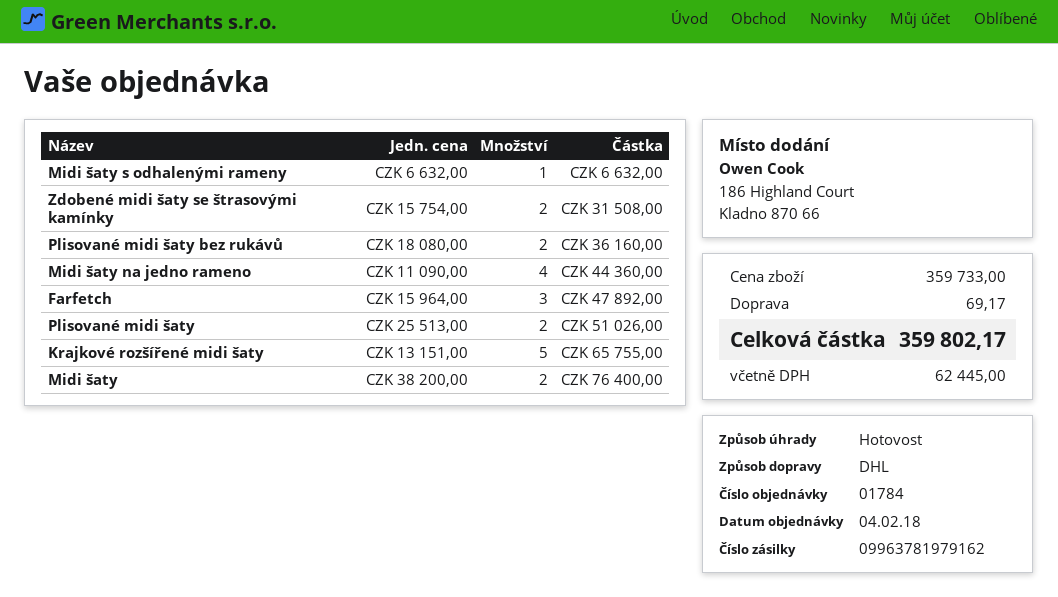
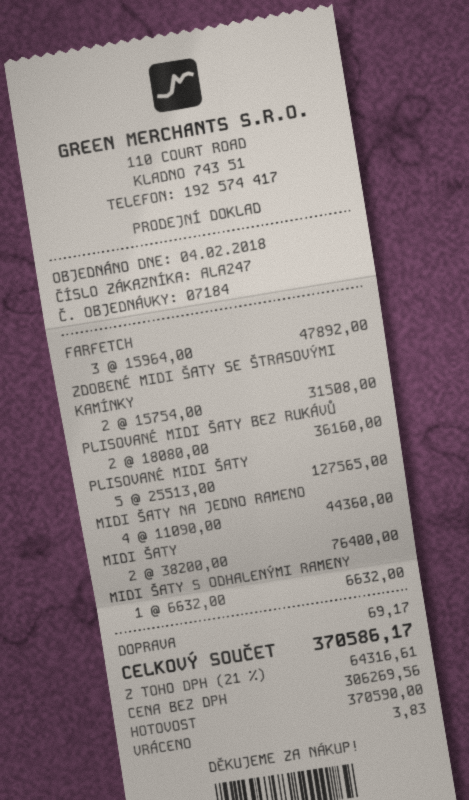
order number: 01784 -> 07184
Plisované midi šaty: 2 x 25513.00 = 51026.00 -> 5 x 25513.00 = 127565.00
Krajkové rozšířené midi šaty: 5 x 13151.00 = 65755.00 -> none
tax: 62445.00 -> 64316.61
total: 359802.17 -> 370586.17

